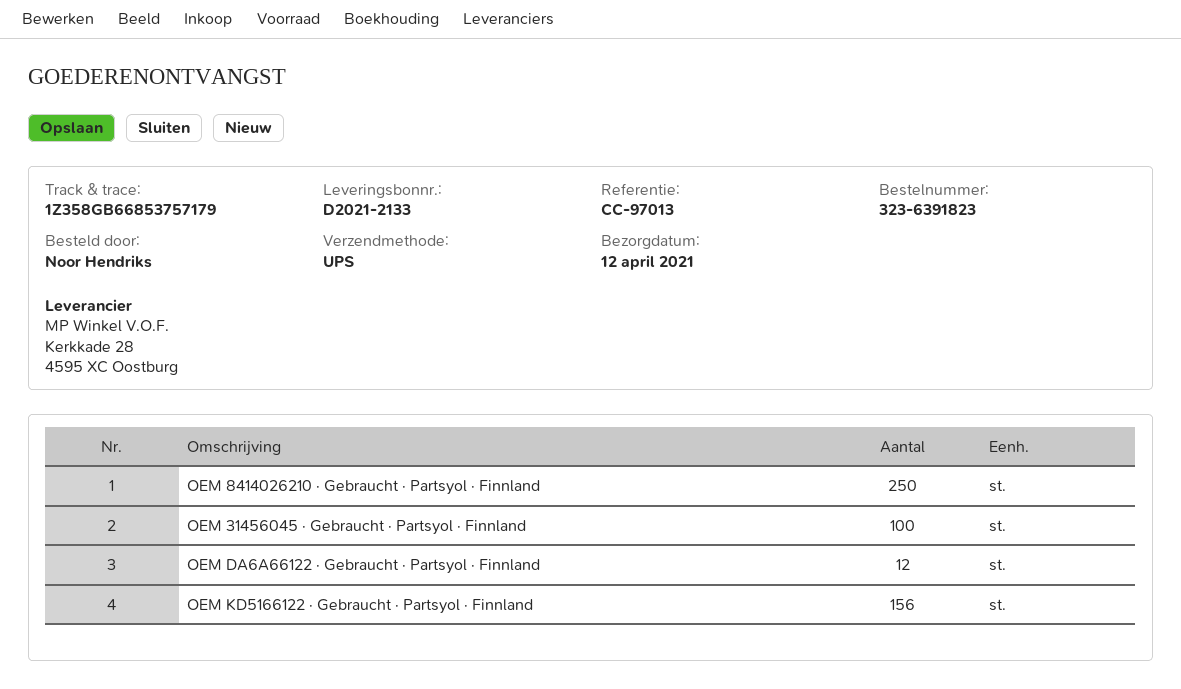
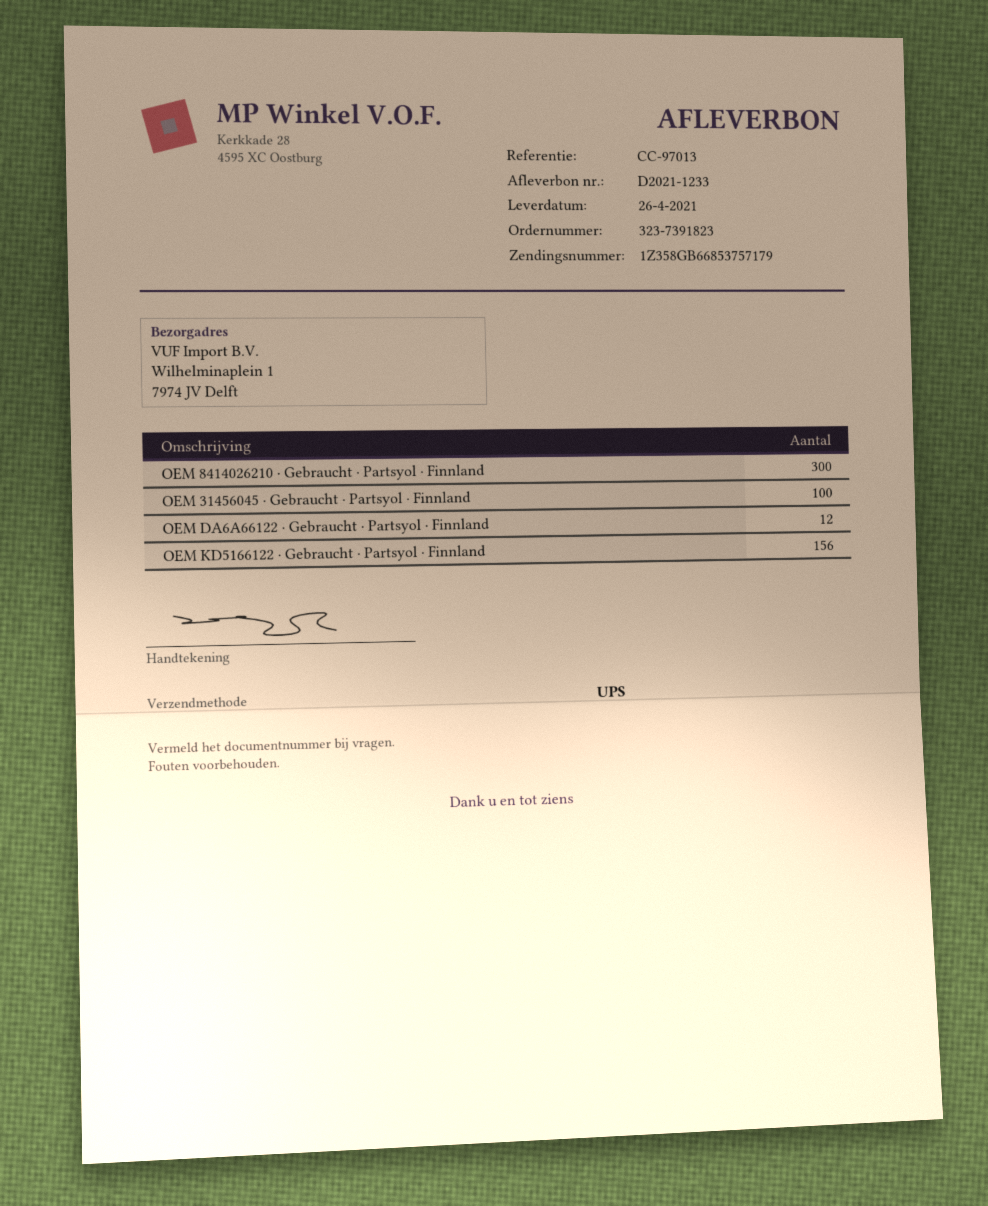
order number: 323-6391823 -> 323-7391823
delivery note number: D2021-2133 -> D2021-1233
delivery date: 2021-04-12 -> 2021-04-26
OEM 8414026210 · Gebraucht · Partsyol · Finnland: 250 -> 300

